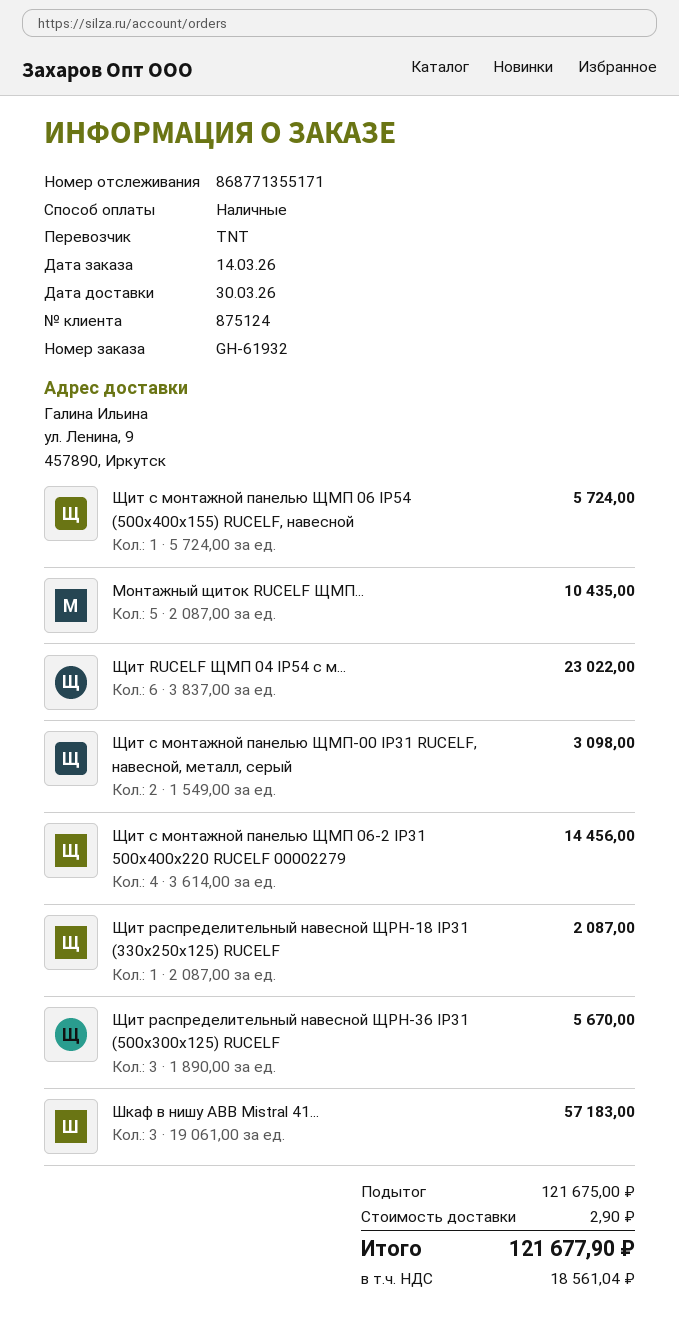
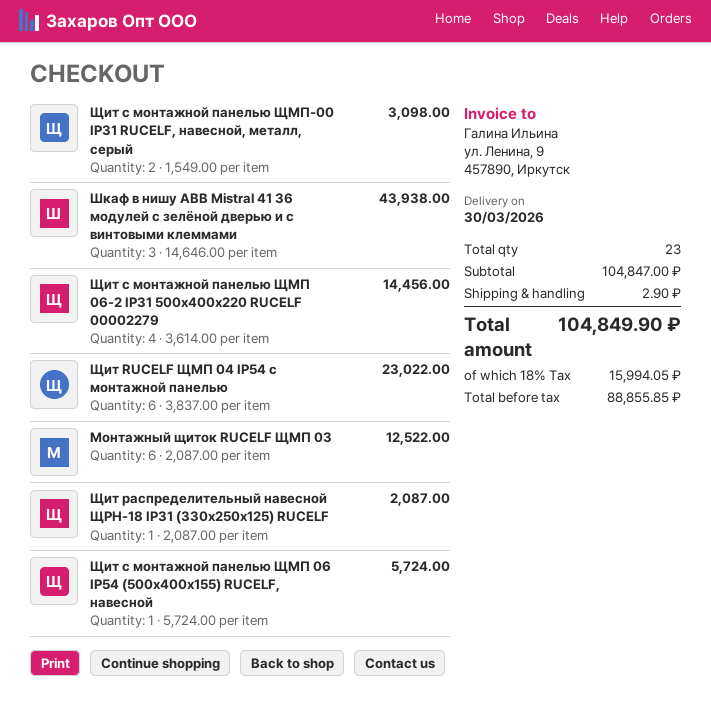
Монтажный щиток RUCELF ЩМП...: 5 x 2087.00 = 10435.00 -> 6 x 2087.00 = 12522.00
Щит распределительный навесной ЩРН-36 IP31 (500х300х125) RUCELF: 3 x 1890.00 = 5670.00 -> none
Шкаф в нишу ABB Mistral 41...: 3 x 19061.00 = 57183.00 -> 3 x 14646.00 = 43938.00
subtotal: 121675.00 -> 104847.00
tax: 18561.04 -> 15994.05
total: 121677.90 -> 104849.90

